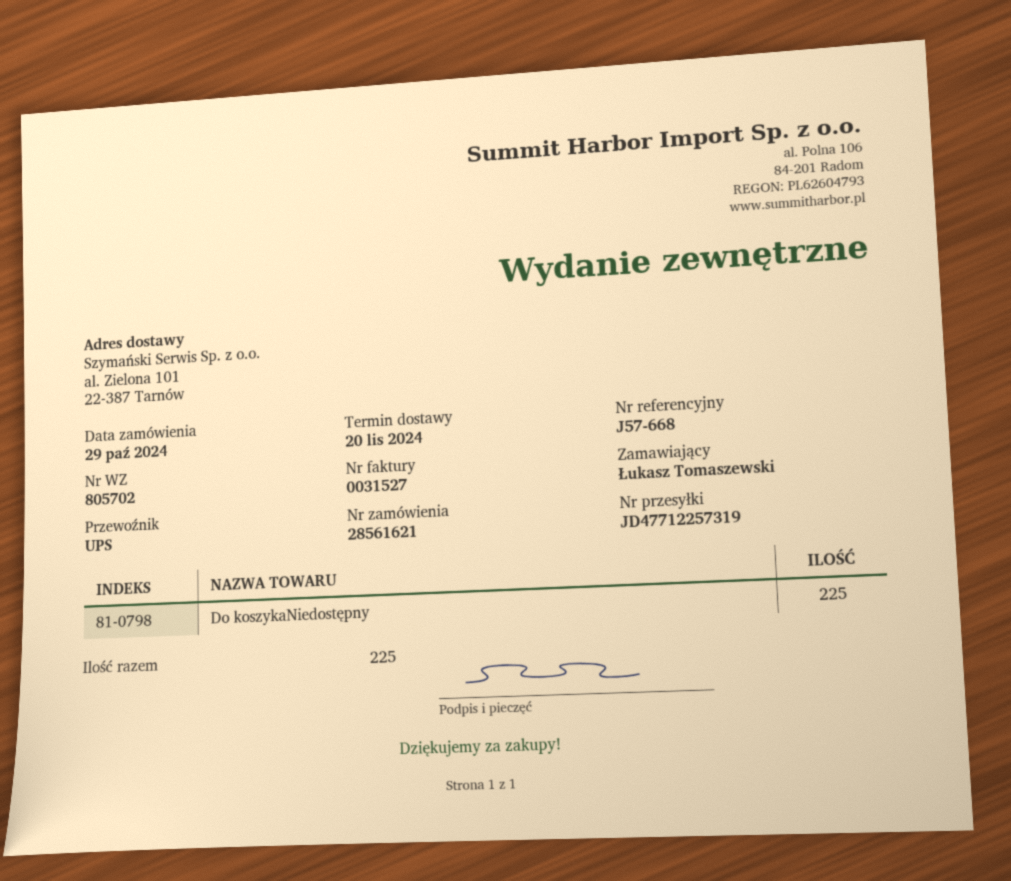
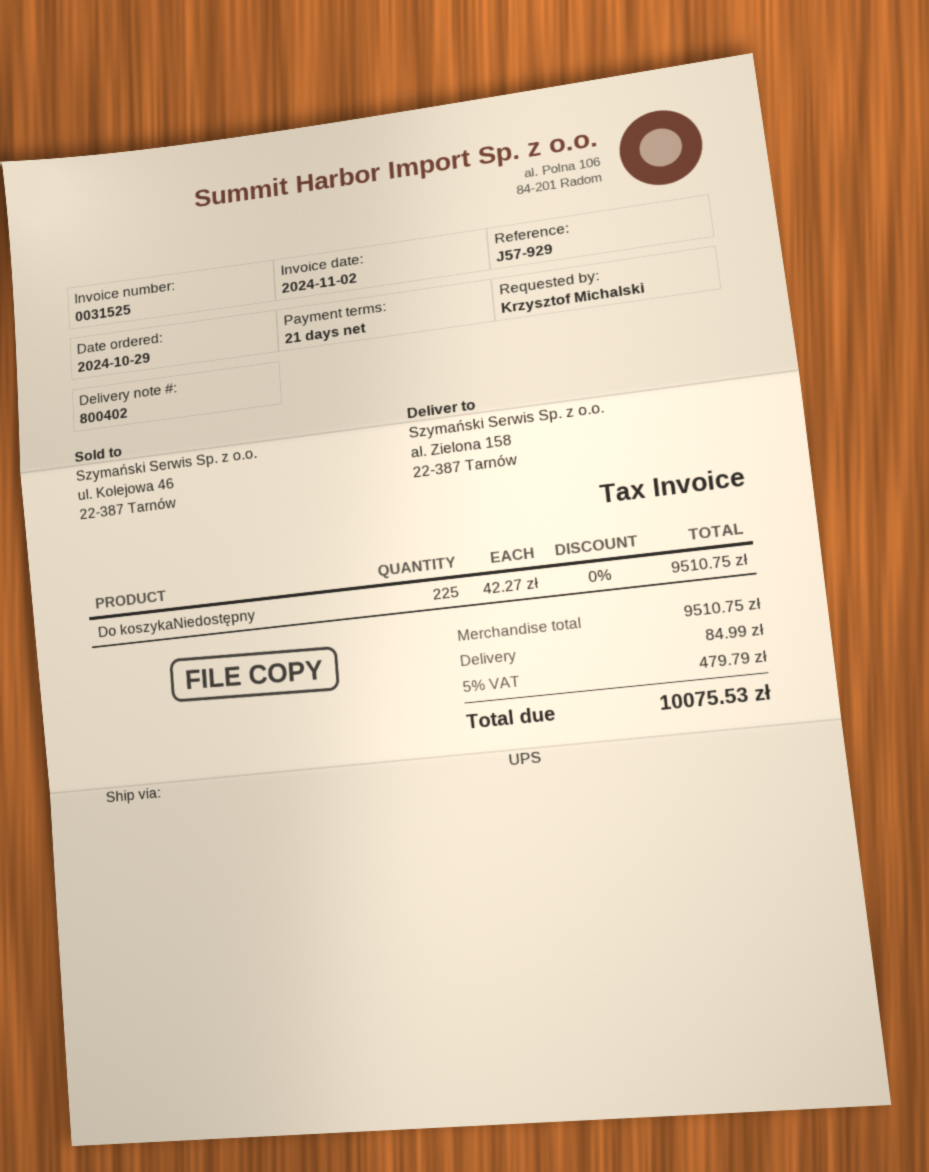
delivery note number: 805702 -> 800402
invoice number: 0031527 -> 0031525
reference: J57-668 -> J57-929
ordered by: Łukasz Tomaszewski -> Krzysztof Michalski
ship to: al. Zielona 101, 22-387 Tarnów -> al. Zielona 158, 22-387 Tarnów

